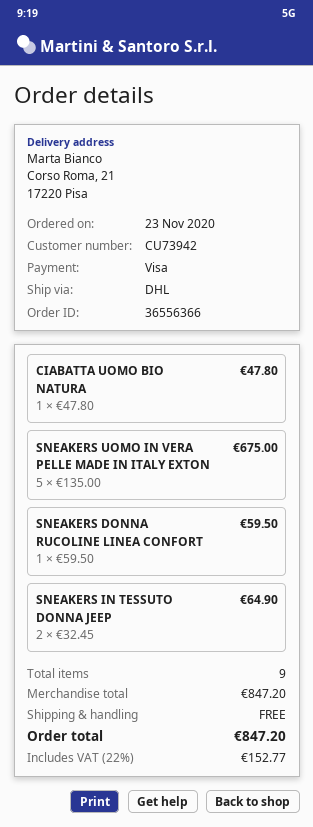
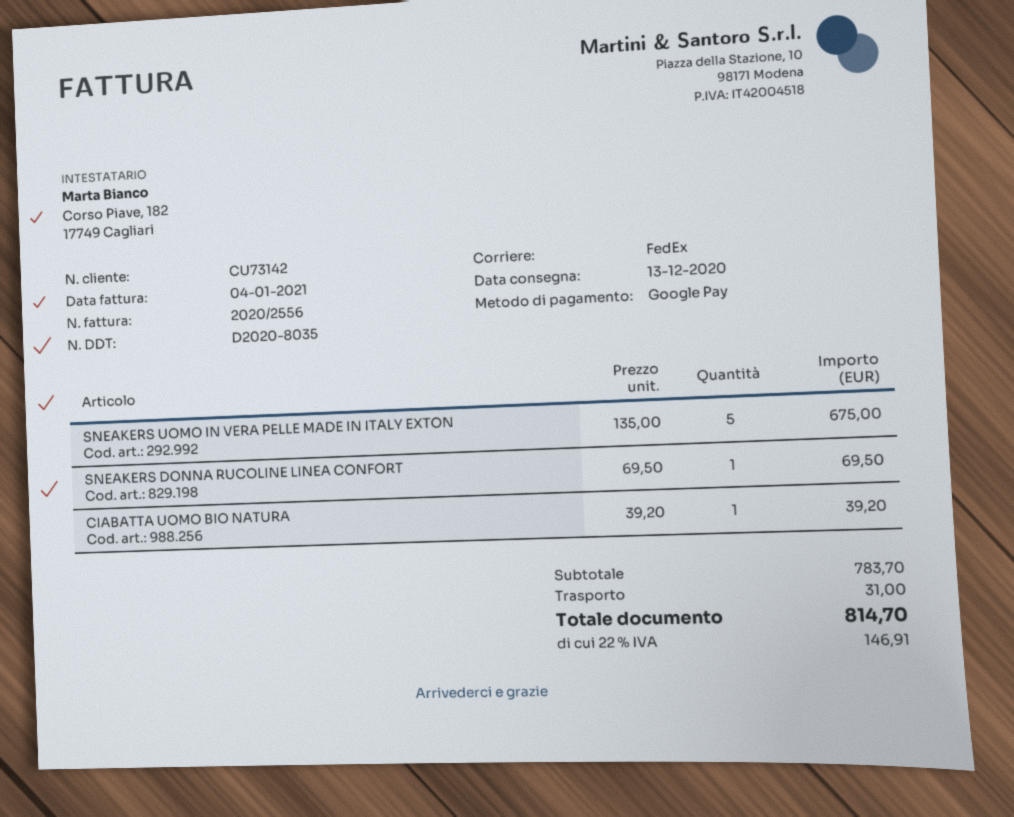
customer number: CU73942 -> CU73142
payment method: Visa -> Google Pay
shipping method: DHL -> FedEx
CIABATTA UOMO BIO NATURA: 1 x 47.80 = 47.80 -> 1 x 39.20 = 39.20
SNEAKERS DONNA RUCOLINE LINEA CONFORT: 1 x 59.50 = 59.50 -> 1 x 69.50 = 69.50
SNEAKERS IN TESSUTO DONNA JEEP: 2 x 32.45 = 64.90 -> none
subtotal: 847.20 -> 783.70
shipping: 0.00 -> 31.00
tax: 22% = 152.77 -> 22% = 146.91
total: 847.20 -> 814.70

